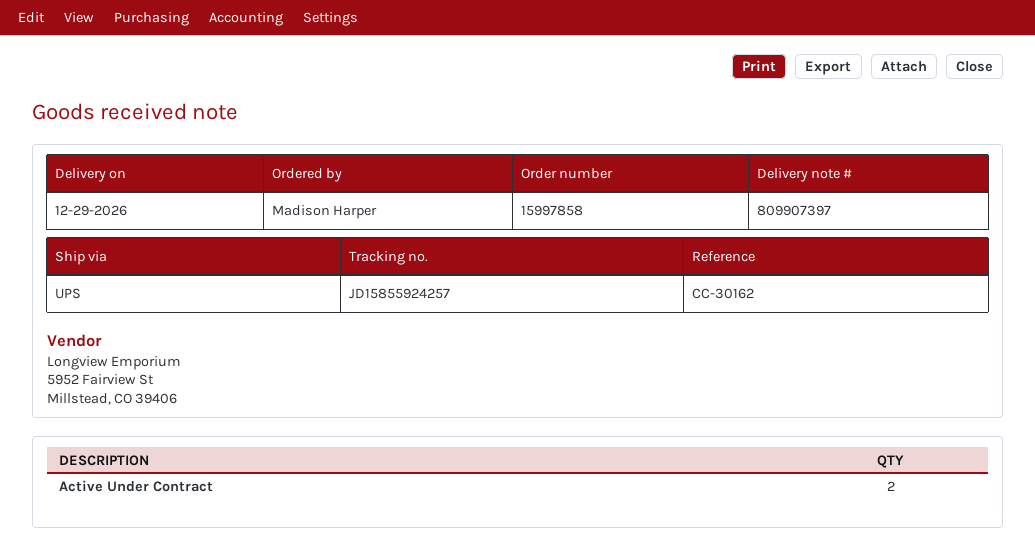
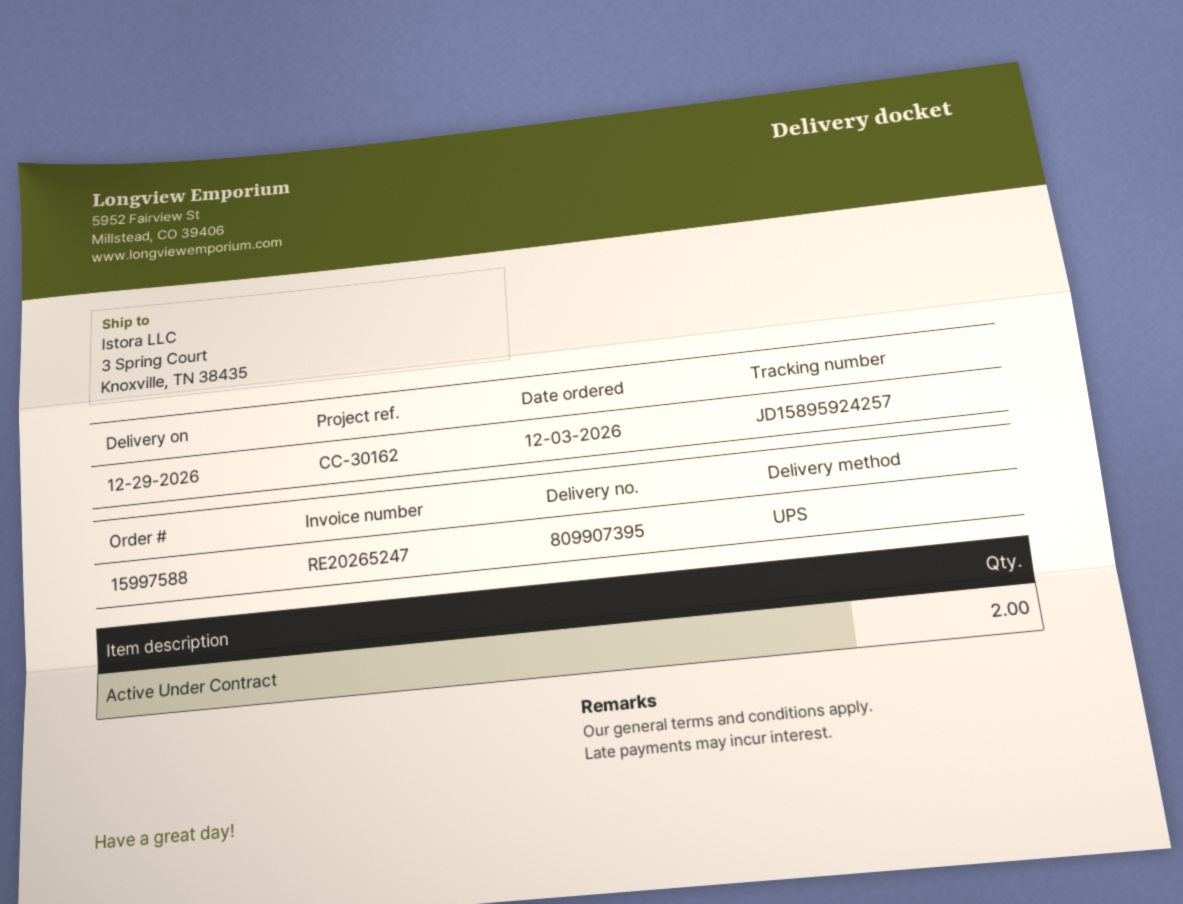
order number: 15997858 -> 15997588
delivery note number: 809907397 -> 809907395
tracking number: JD15855924257 -> JD15895924257

